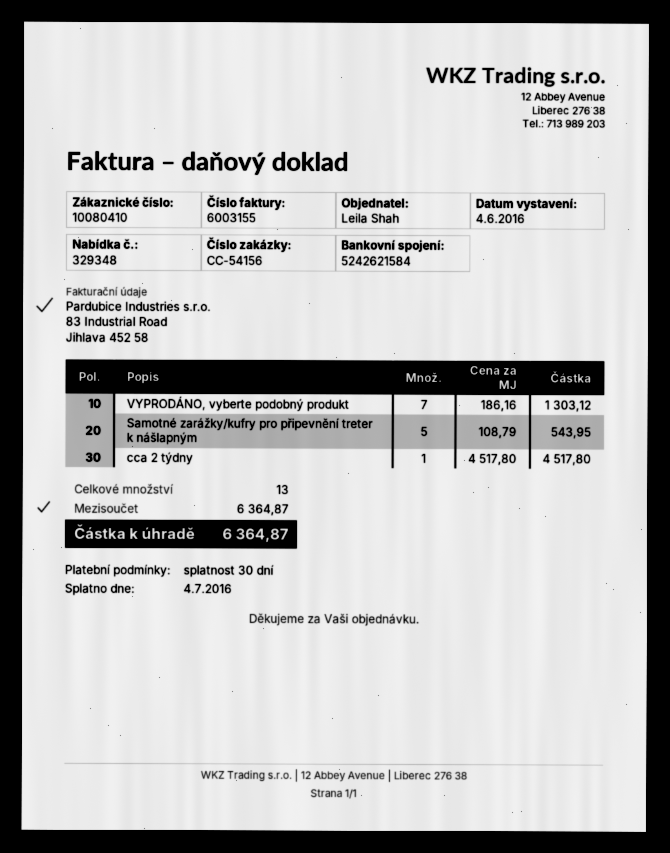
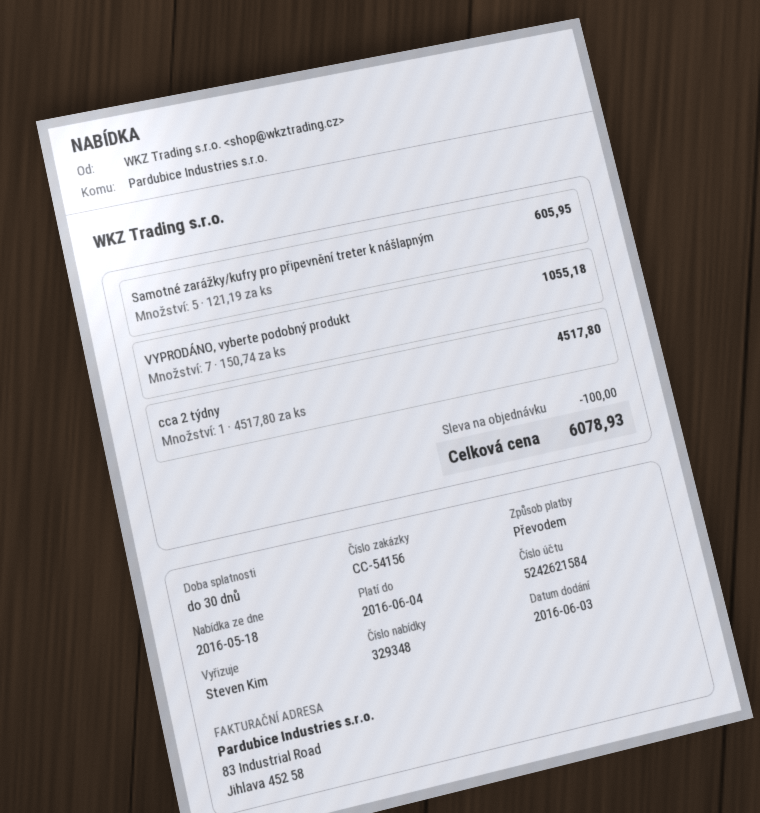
VYPRODÁNO, vyberte podobný produkt: 7 x 186.16 = 1303.12 -> 7 x 150.74 = 1055.18
Samotné zarážky/kufry pro připevnění treter k nášlapným: 5 x 108.79 = 543.95 -> 5 x 121.19 = 605.95
discount: none -> 100.00
total: 6364.87 -> 6078.93

